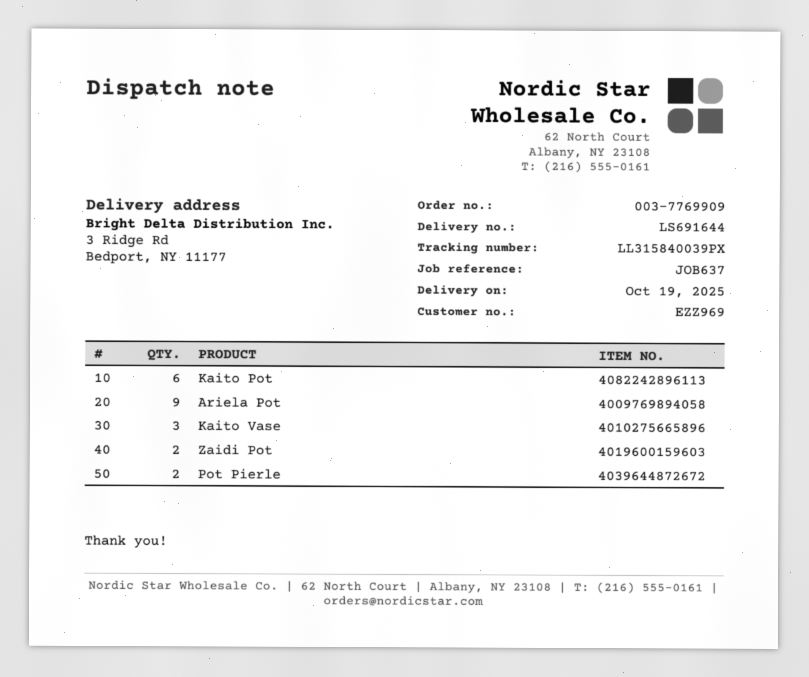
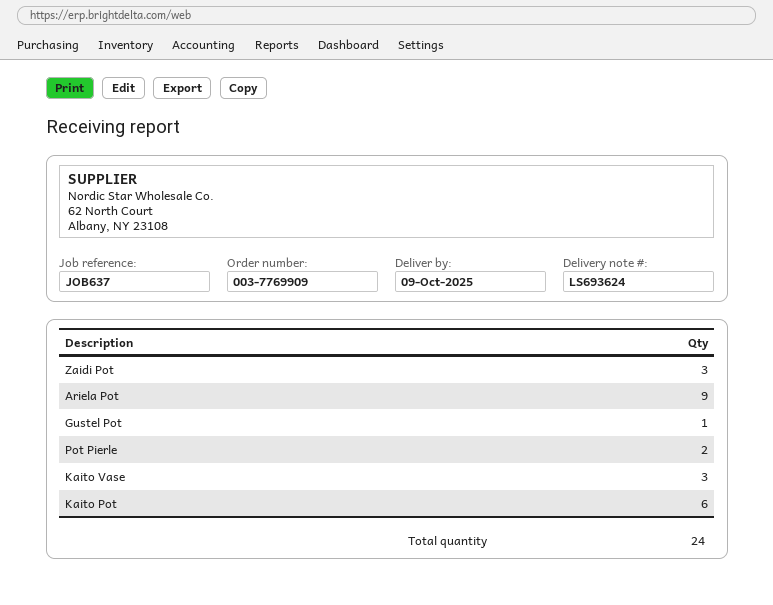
delivery note number: LS691644 -> LS693624
delivery date: 2025-10-19 -> 2025-10-09
Zaidi Pot: 2 -> 3
Gustel Pot: none -> 1

